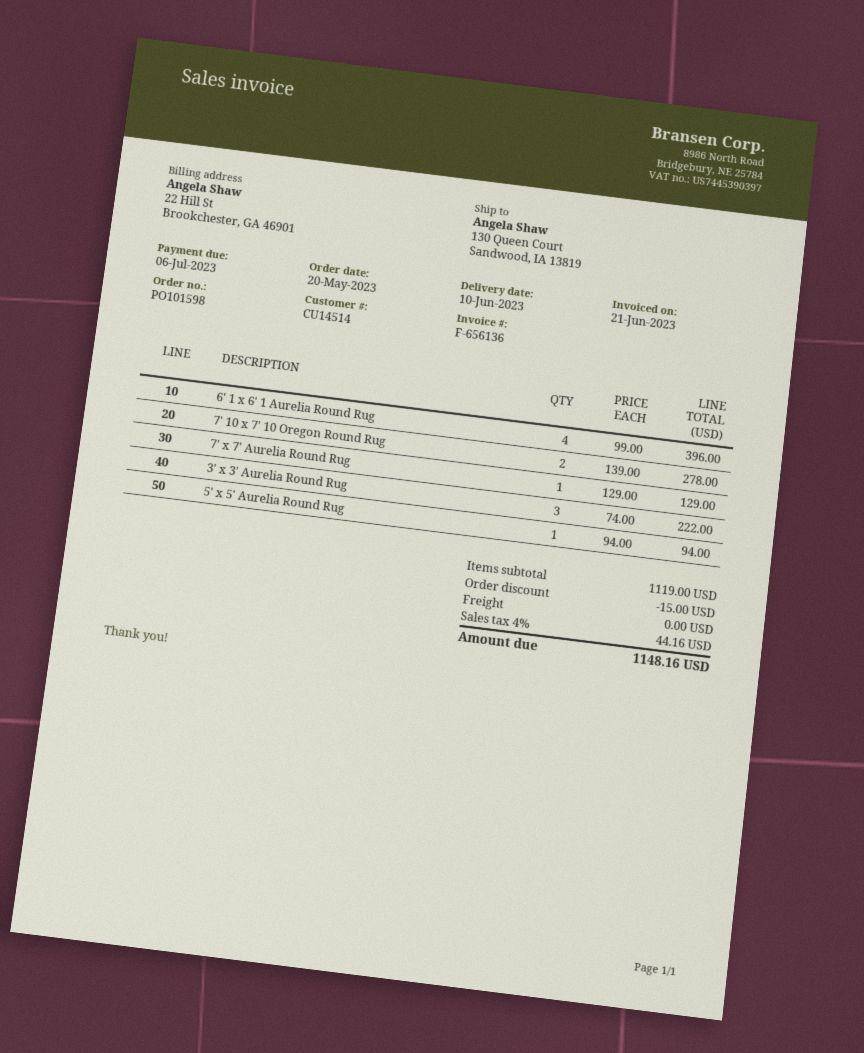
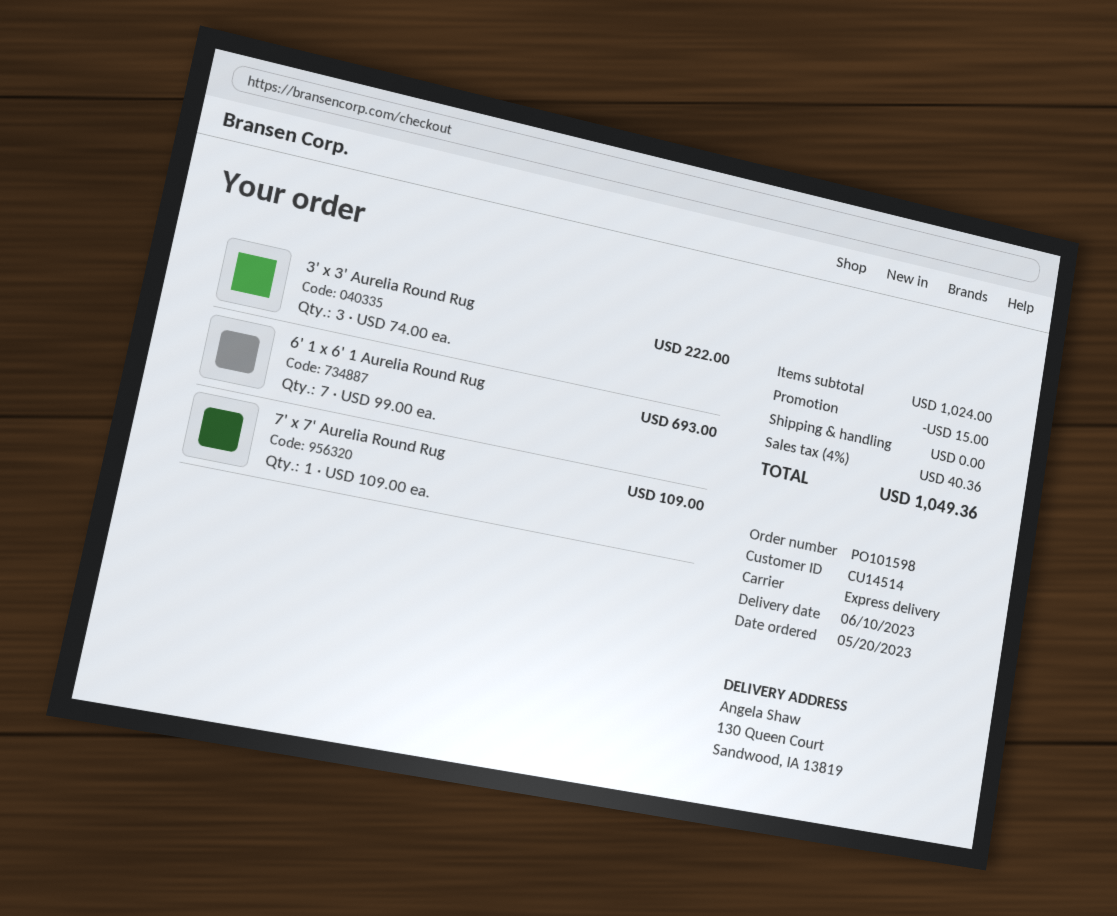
6' 1 x 6' 1 Aurelia Round Rug: 4 x 99.00 = 396.00 -> 7 x 99.00 = 693.00
7' 10 x 7' 10 Oregon Round Rug: 2 x 139.00 = 278.00 -> none
7' x 7' Aurelia Round Rug: 1 x 129.00 = 129.00 -> 1 x 109.00 = 109.00
5' x 5' Aurelia Round Rug: 1 x 94.00 = 94.00 -> none
subtotal: 1119.00 -> 1024.00
tax: 4% = 44.16 -> 4% = 40.36
total: 1148.16 -> 1049.36

